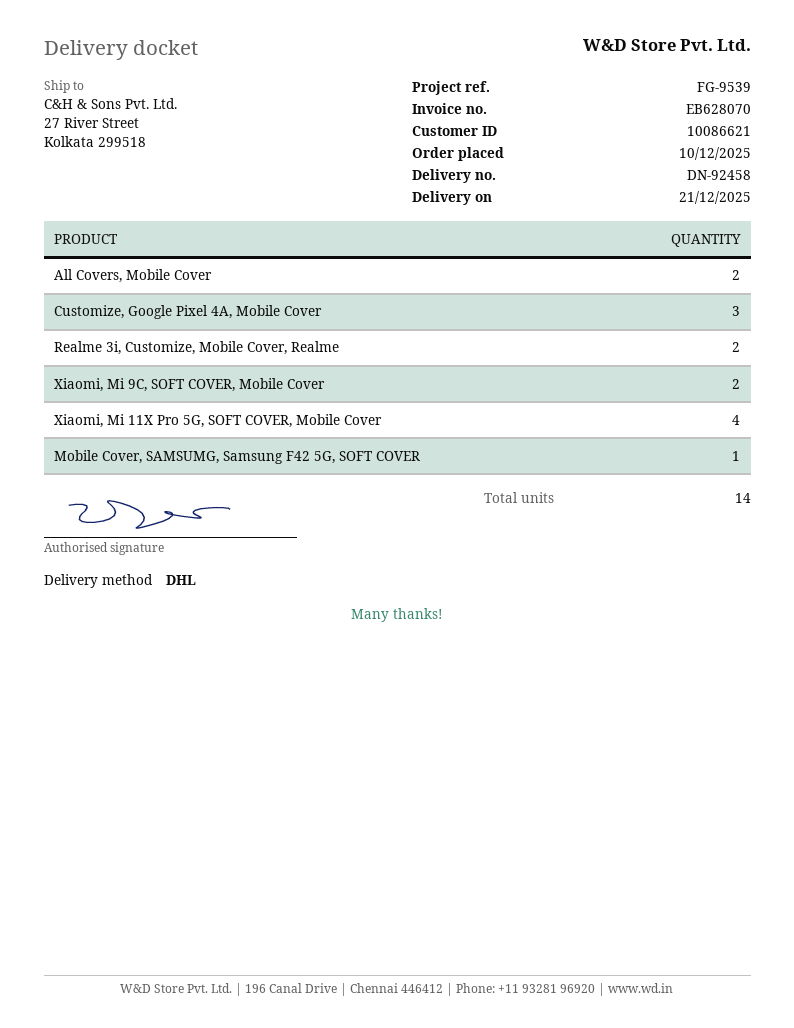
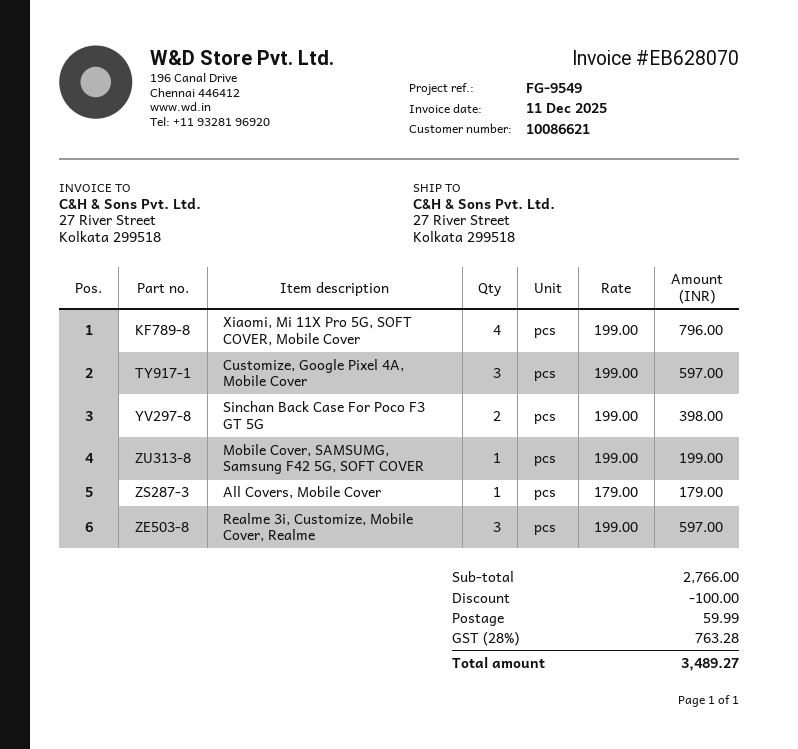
reference: FG-9539 -> FG-9549
All Covers, Mobile Cover: 2 -> 1
Realme 3i, Customize, Mobile Cover, Realme: 2 -> 3
Xiaomi, Mi 9C, SOFT COVER, Mobile Cover: 2 -> none
Sinchan Back Case For Poco F3 GT 5G: none -> 2

